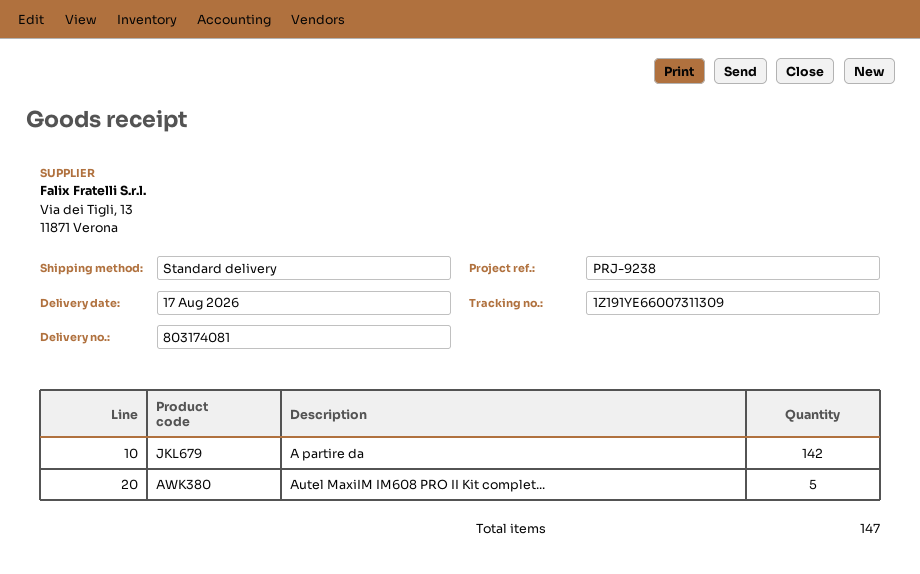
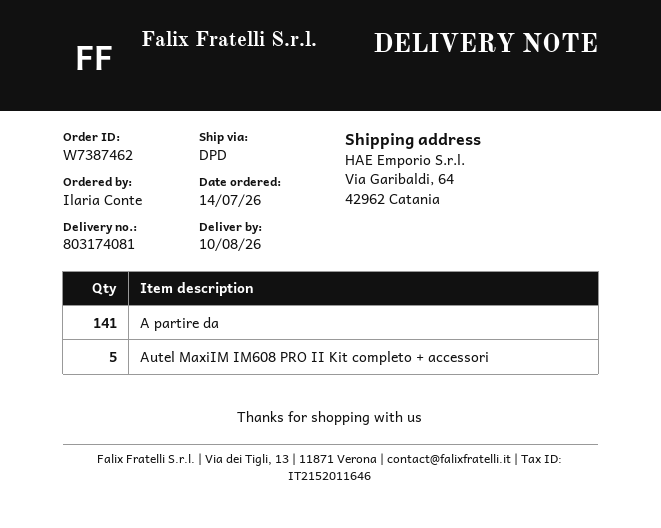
delivery date: 2026-08-17 -> 2026-08-10
shipping method: standard -> DPD
A partire da: 142 -> 141

